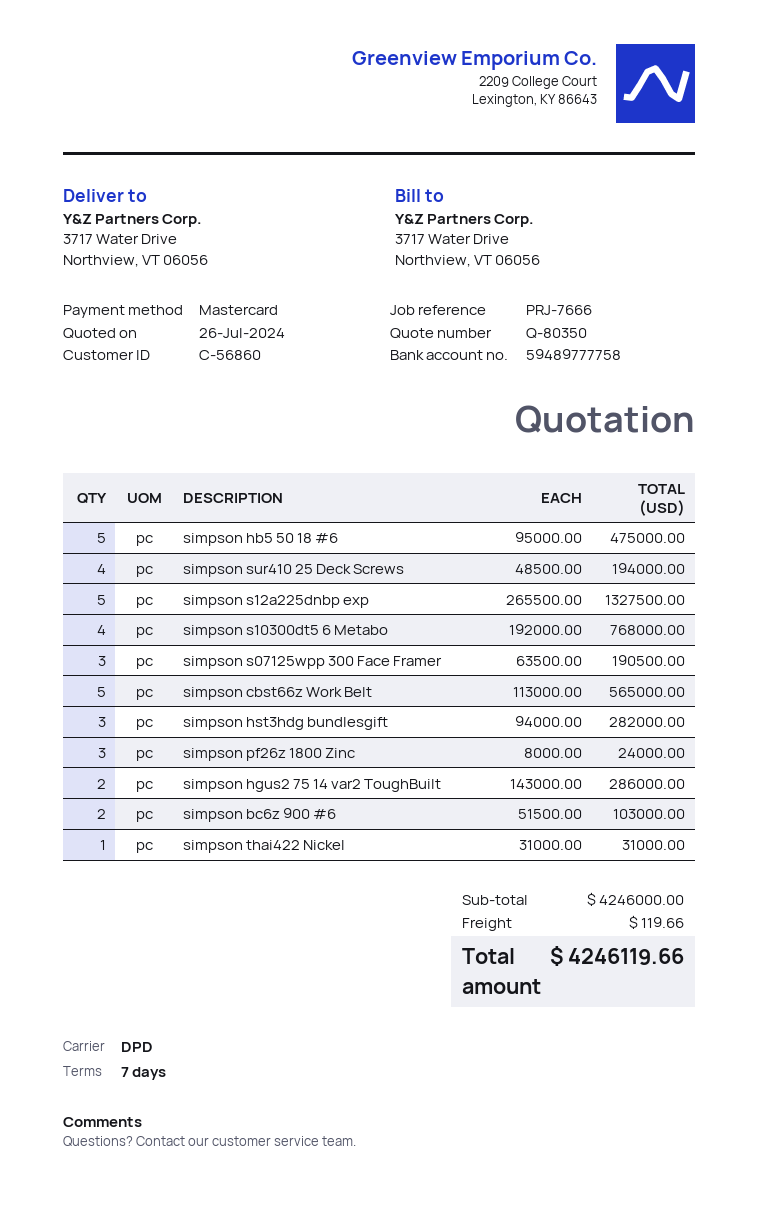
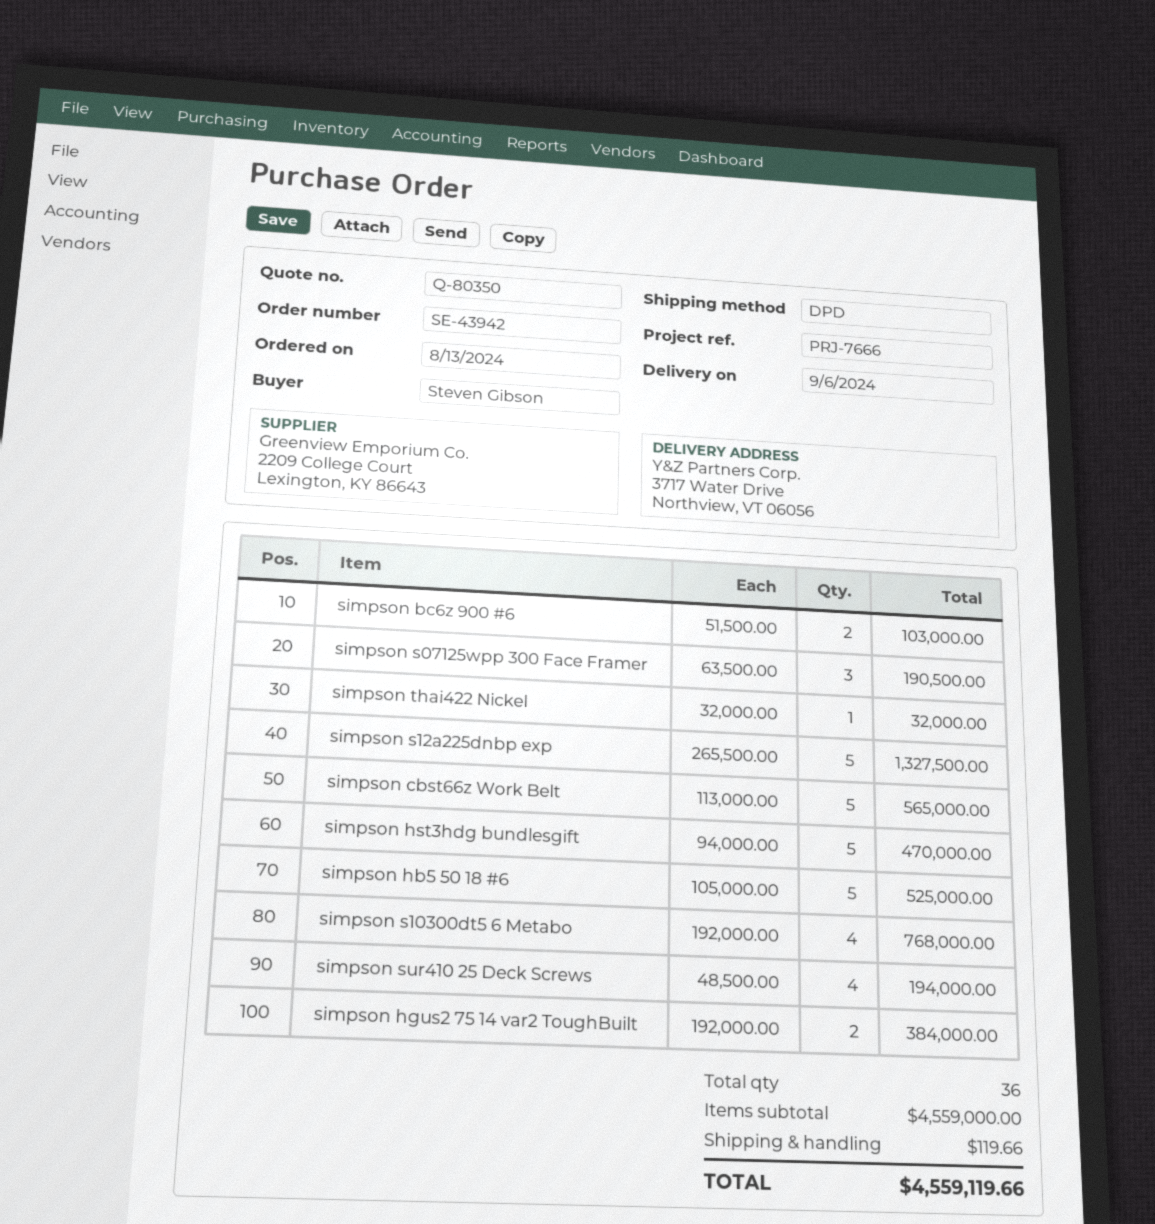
simpson hb5 50 18 #6: 5 x 95000.00 = 475000.00 -> 5 x 105000.00 = 525000.00
simpson hst3hdg bundlesgift: 3 x 94000.00 = 282000.00 -> 5 x 94000.00 = 470000.00
simpson pf26z 1800 Zinc: 3 x 8000.00 = 24000.00 -> none
simpson hgus2 75 14 var2 ToughBuilt: 2 x 143000.00 = 286000.00 -> 2 x 192000.00 = 384000.00
simpson thai422 Nickel: 1 x 31000.00 = 31000.00 -> 1 x 32000.00 = 32000.00
subtotal: 4246000.00 -> 4559000.00
total: 4246119.66 -> 4559119.66

